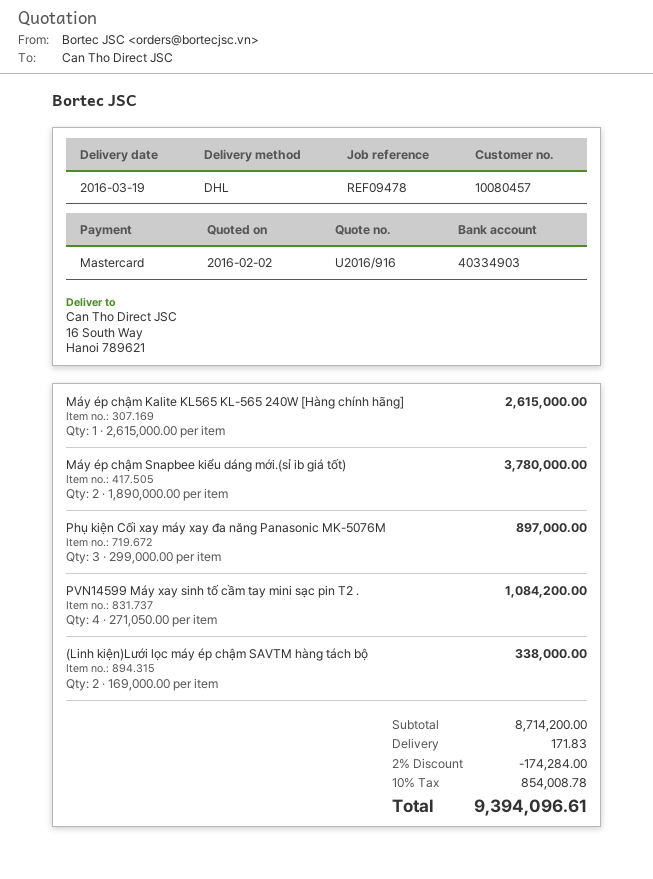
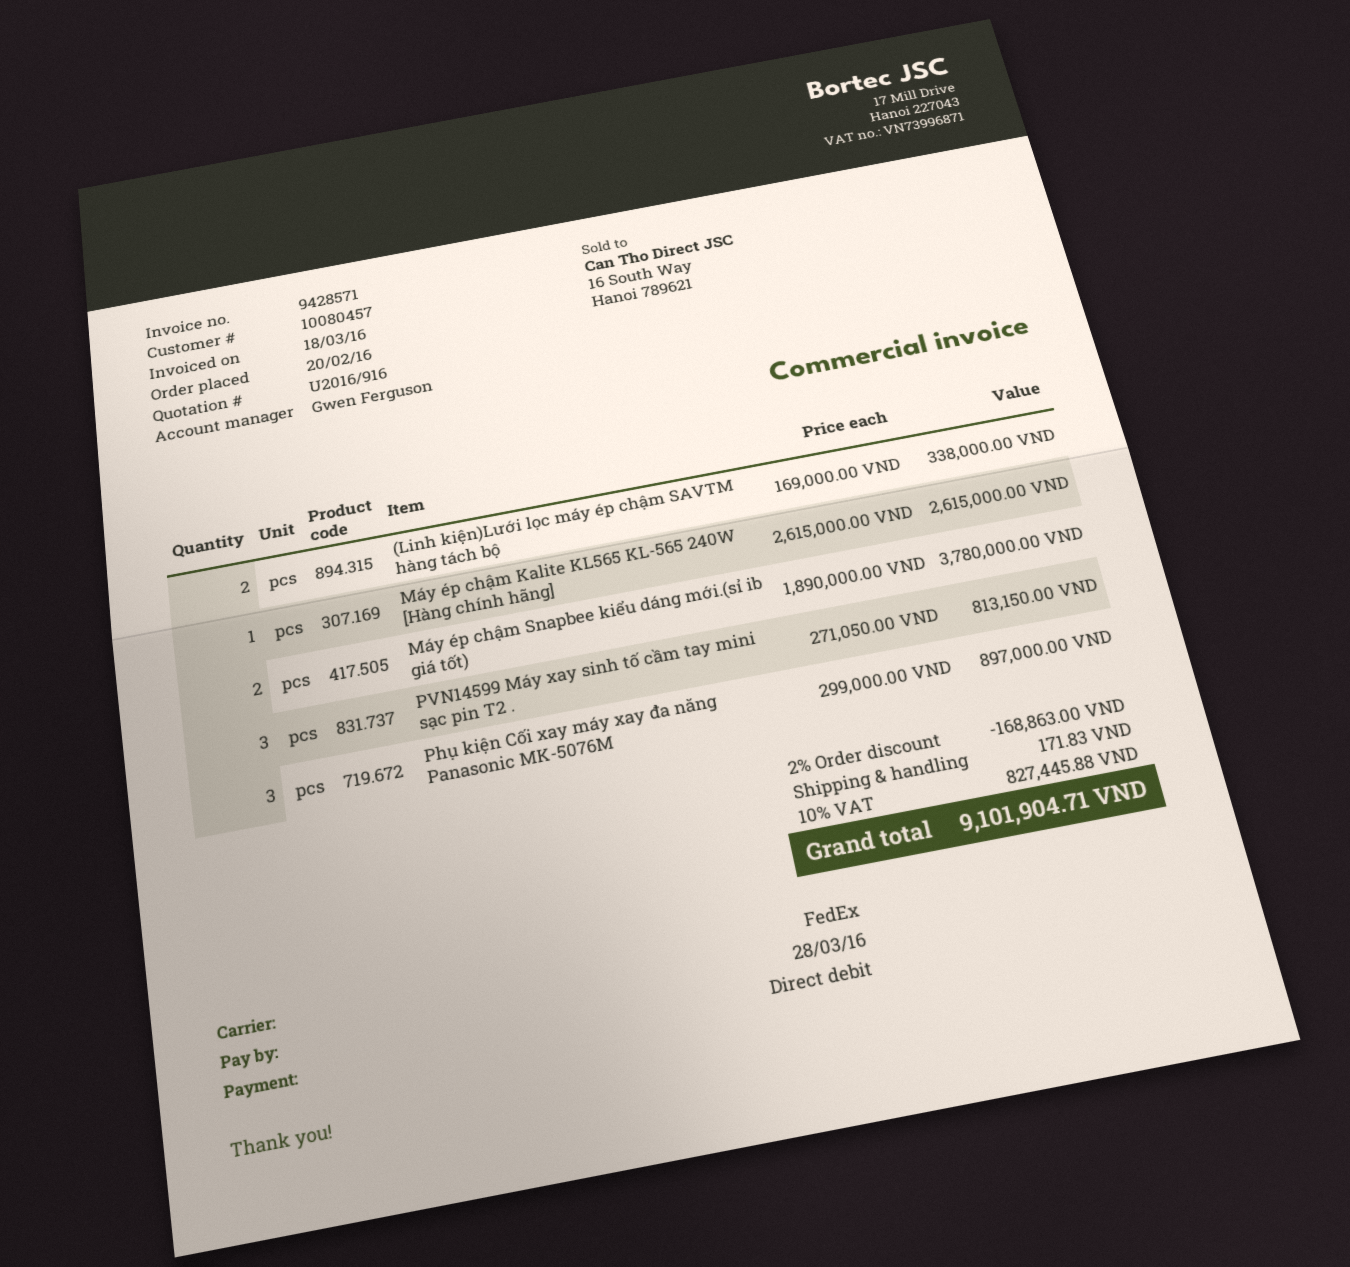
payment method: Mastercard -> direct debit
shipping method: DHL -> FedEx
PVN14599 Máy xay sinh tố cầm tay mini sạc pin T2 .: 4 x 271050.00 = 1084200.00 -> 3 x 271050.00 = 813150.00
discount: 2% = 174284.00 -> 2% = 168863.00
tax: 10% = 854008.78 -> 10% = 827445.88
total: 9394096.61 -> 9101904.71

